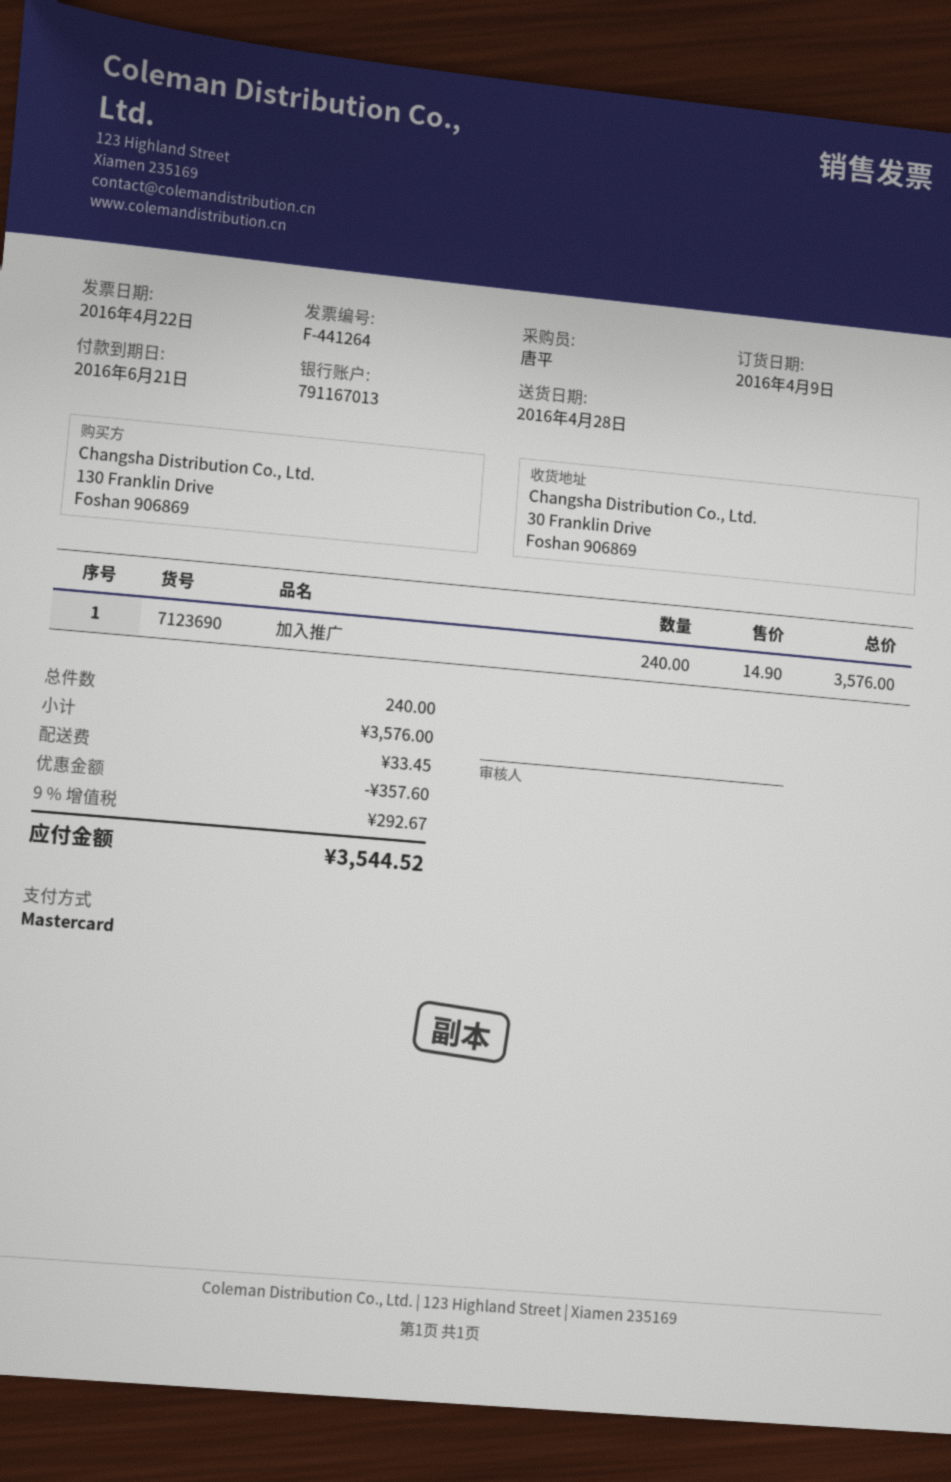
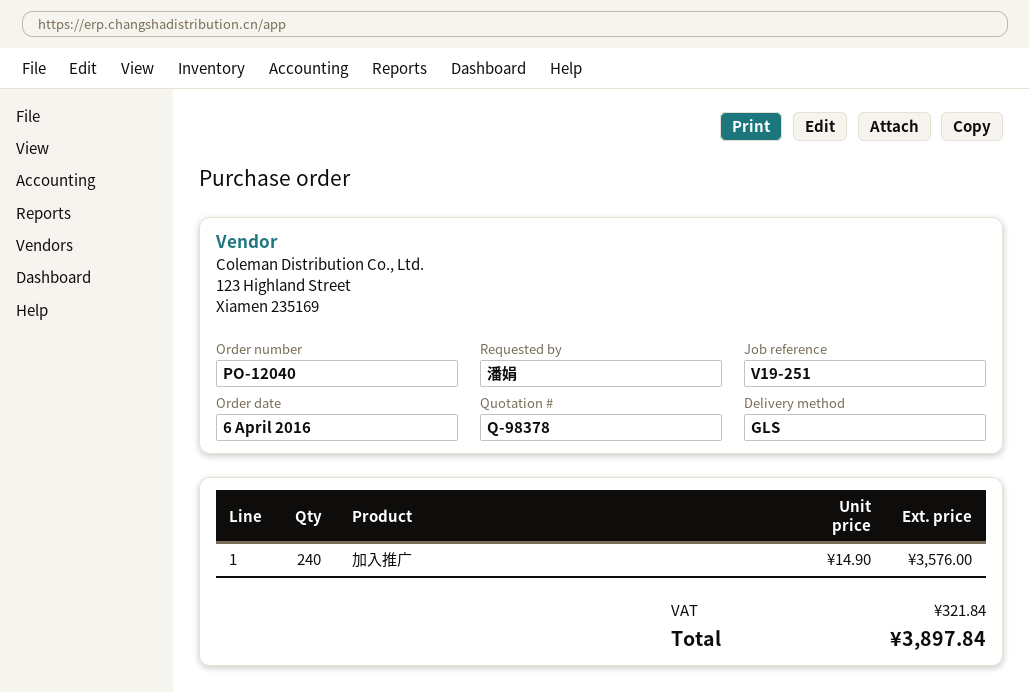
order date: 2016-04-09 -> 2016-04-06
ordered by: 唐平 -> 潘娟
discount: 357.60 -> none
shipping: 33.45 -> none
tax: 292.67 -> 321.84
total: 3544.52 -> 3897.84

